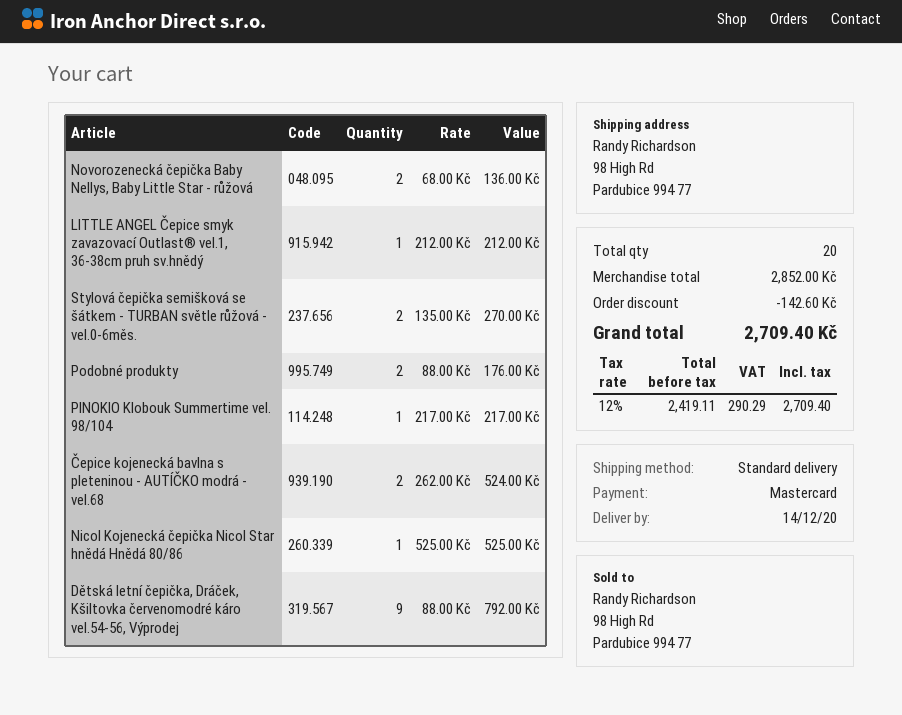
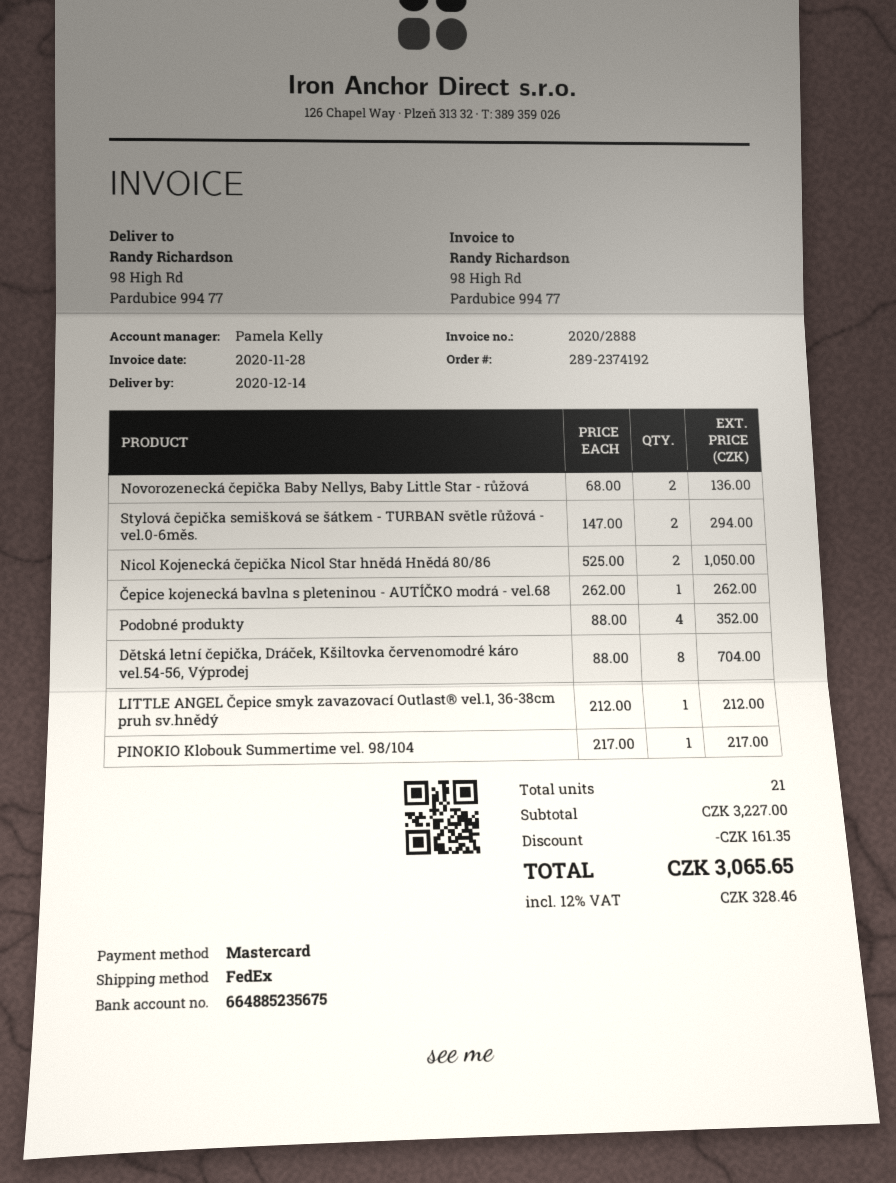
shipping method: standard -> FedEx
Stylová čepička semišková se šátkem - TURBAN světle růžová - vel.0-6měs.: 2 x 135.00 = 270.00 -> 2 x 147.00 = 294.00
Podobné produkty: 2 x 88.00 = 176.00 -> 4 x 88.00 = 352.00
Čepice kojenecká bavlna s pleteninou - AUTÍČKO modrá - vel.68: 2 x 262.00 = 524.00 -> 1 x 262.00 = 262.00
Nicol Kojenecká čepička Nicol Star hnědá Hnědá 80/86: 1 x 525.00 = 525.00 -> 2 x 525.00 = 1050.00
Dětská letní čepička, Dráček, Kšiltovka červenomodré káro vel.54-56, Výprodej: 9 x 88.00 = 792.00 -> 8 x 88.00 = 704.00
total quantity: 20 -> 21
subtotal: 2852.00 -> 3227.00
discount: 142.60 -> 161.35
tax: 12% = 290.29 -> 12% = 328.46
total: 2709.40 -> 3065.65

